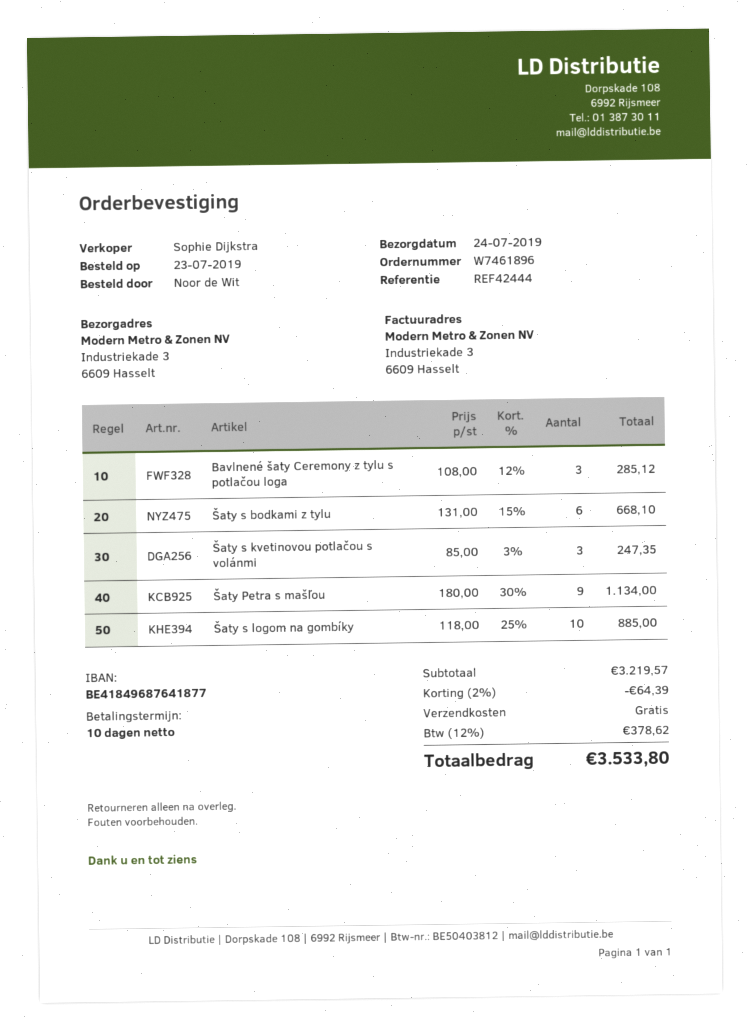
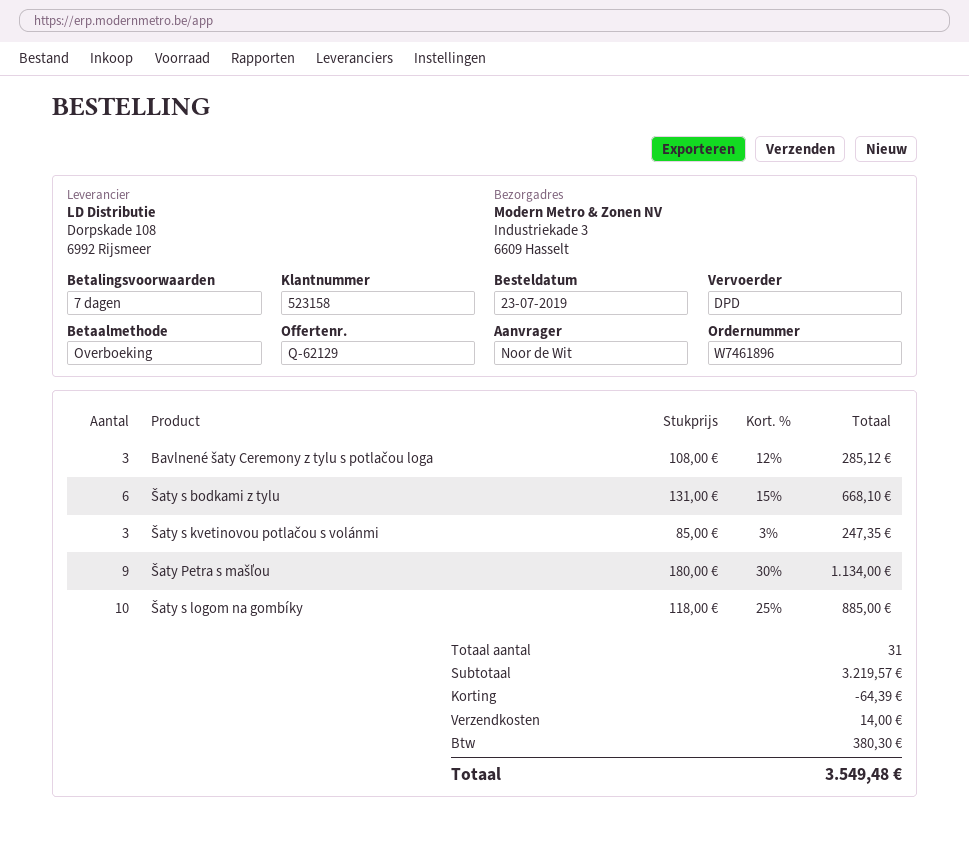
payment terms: 10 days -> 7 days
shipping: 0.00 -> 14.00
tax: 378.62 -> 380.30
total: 3533.80 -> 3549.48

